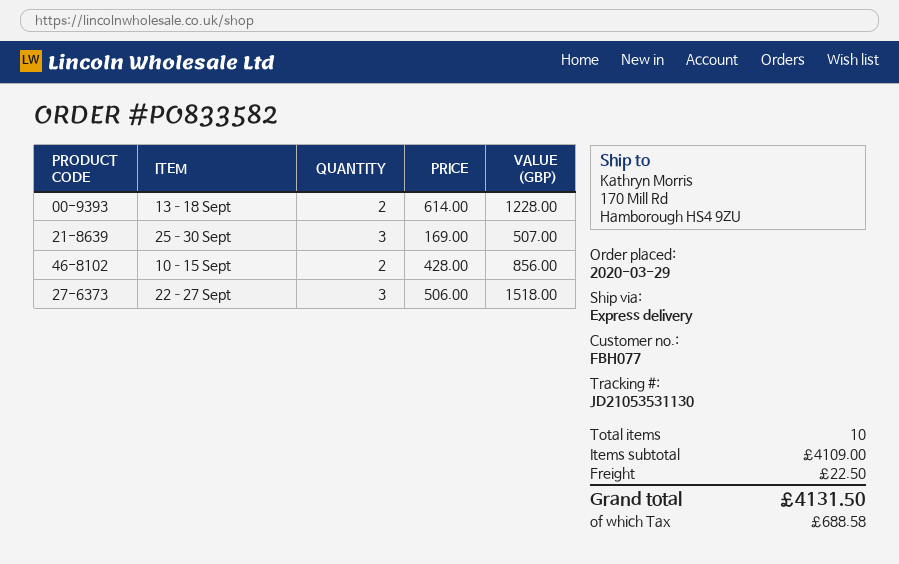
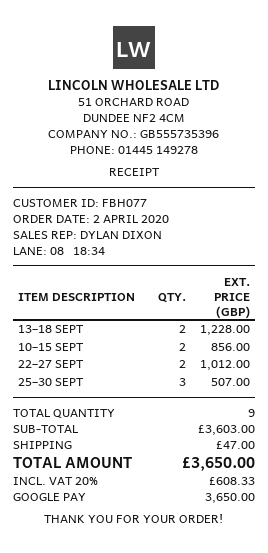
order date: 2020-03-29 -> 2020-04-02
22–27 Sept: 3 for 1518.00 -> 2 for 1012.00
total quantity: 10 -> 9
subtotal: 4109.00 -> 3603.00
shipping: 22.50 -> 47.00
tax: 688.58 -> 608.33
total: 4131.50 -> 3650.00

